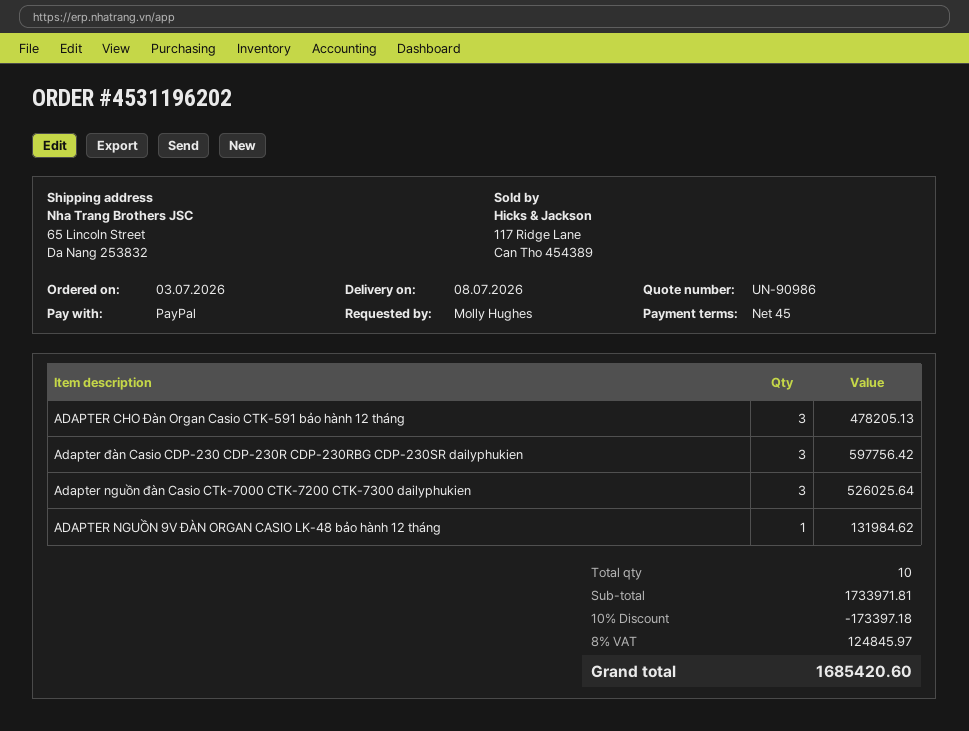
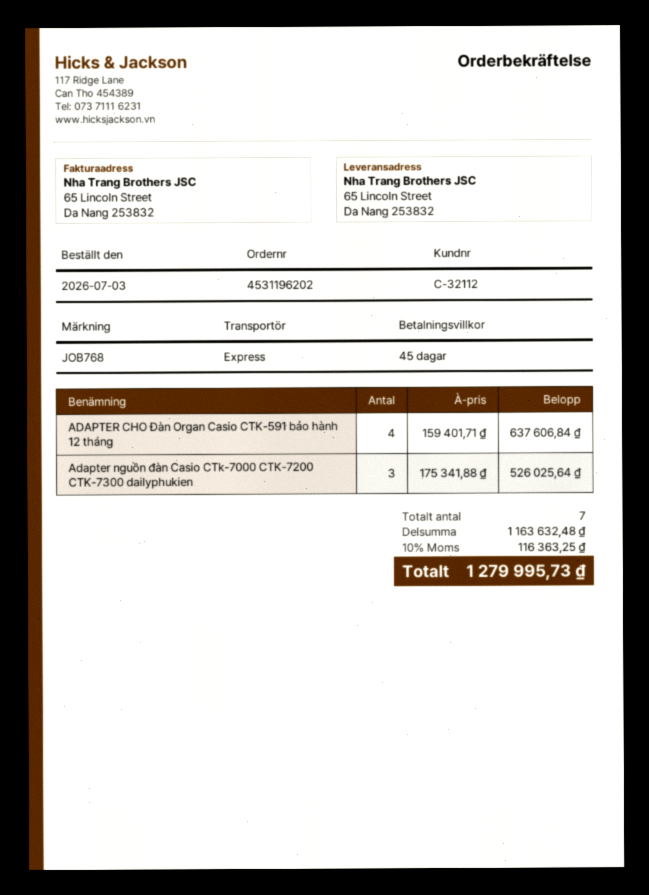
ADAPTER CHO Đàn Organ Casio CTK-591 bảo hành 12 tháng: 3 for 478205.13 -> 4 for 637606.84
Adapter đàn Casio CDP-230 CDP-230R CDP-230RBG CDP-230SR dailyphukien: 3 for 597756.42 -> none
ADAPTER NGUỒN 9V ĐÀN ORGAN CASIO LK-48 bảo hành 12 tháng: 1 for 131984.62 -> none
total quantity: 10 -> 7
subtotal: 1733971.81 -> 1163632.48
discount: 10% = 173397.18 -> none
tax: 8% = 124845.97 -> 10% = 116363.25
total: 1685420.60 -> 1279995.73

